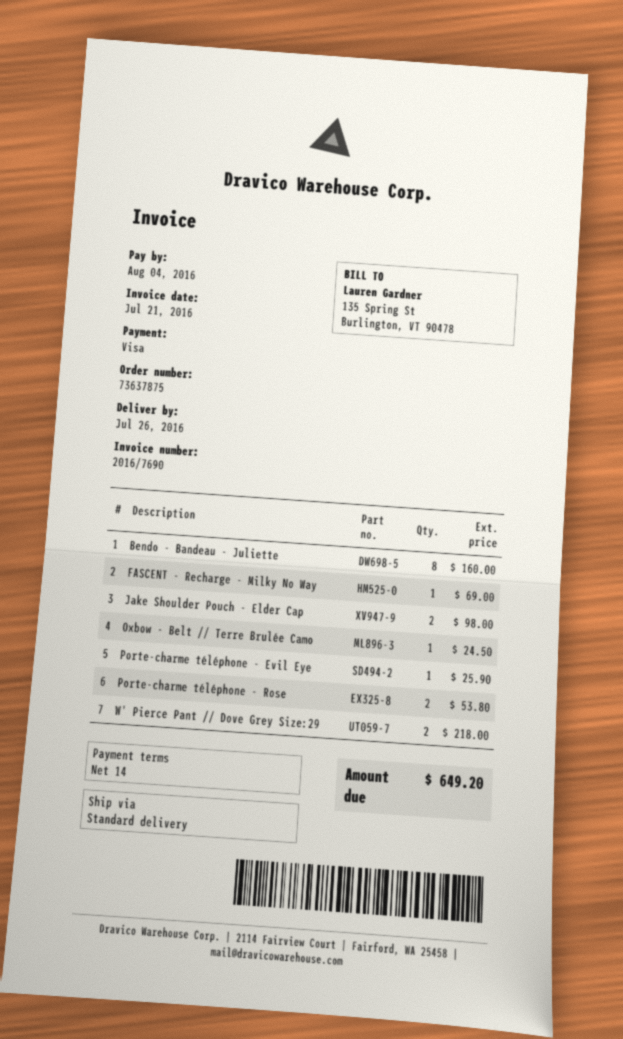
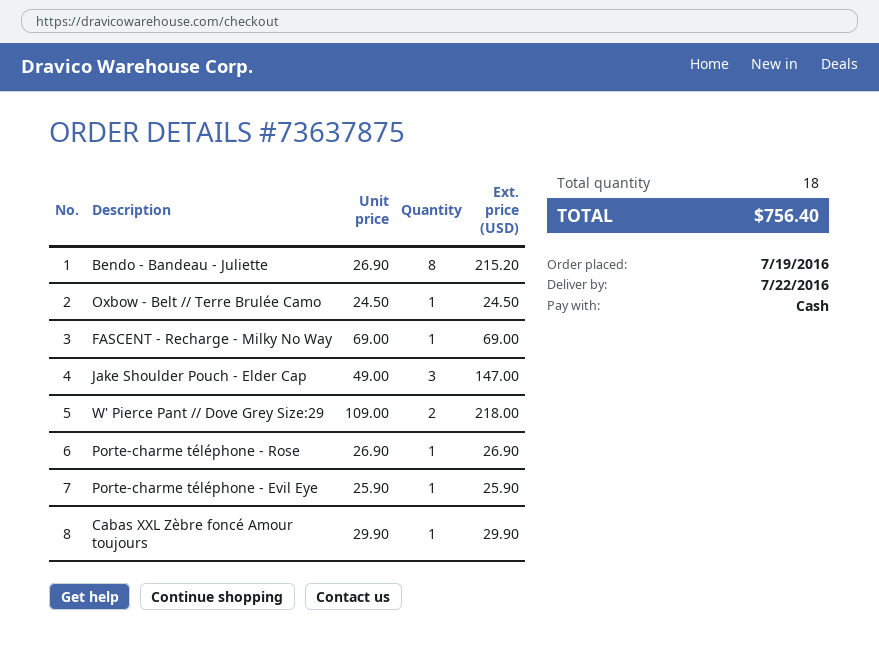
delivery date: 2016-07-26 -> 2016-07-22
payment method: Visa -> cash
Bendo - Bandeau - Juliette: 8 for 160.00 -> 8 for 215.20
Jake Shoulder Pouch - Elder Cap: 2 for 98.00 -> 3 for 147.00
Porte-charme téléphone - Rose: 2 for 53.80 -> 1 for 26.90
Cabas XXL Zèbre foncé Amour toujours: none -> 1 for 29.90
total: 649.20 -> 756.40

